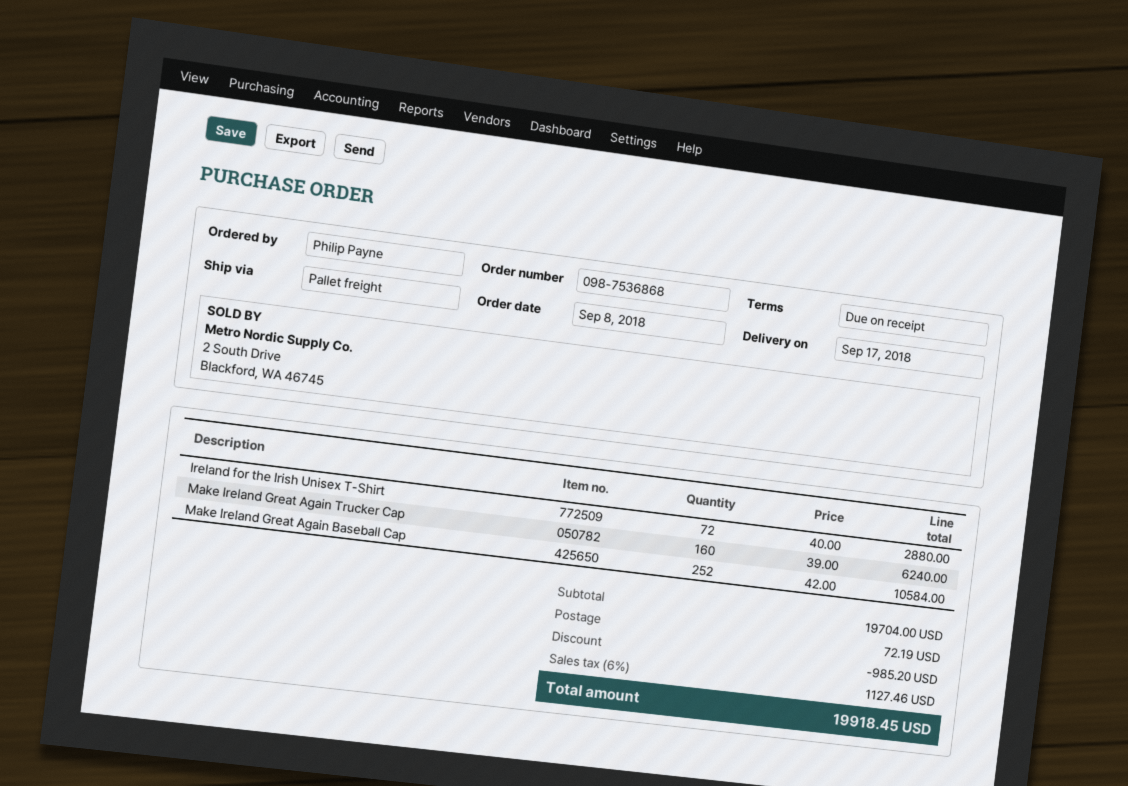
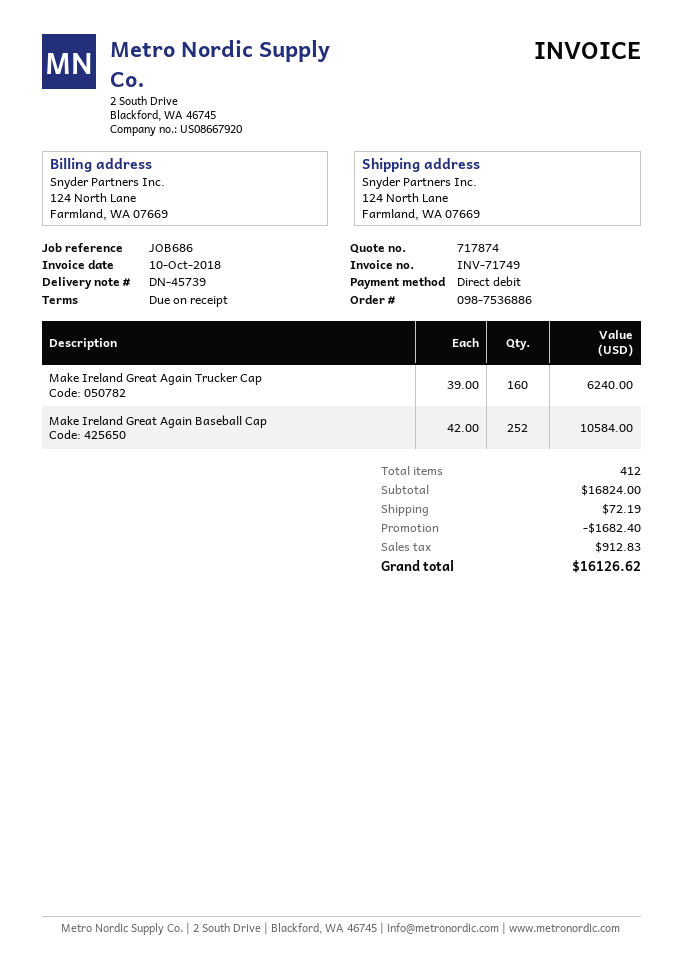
order number: 098-7536868 -> 098-7536886
Ireland for the Irish Unisex T-Shirt: 72 x 40.00 = 2880.00 -> none
subtotal: 19704.00 -> 16824.00
discount: 985.20 -> 1682.40
tax: 1127.46 -> 912.83
total: 19918.45 -> 16126.62

